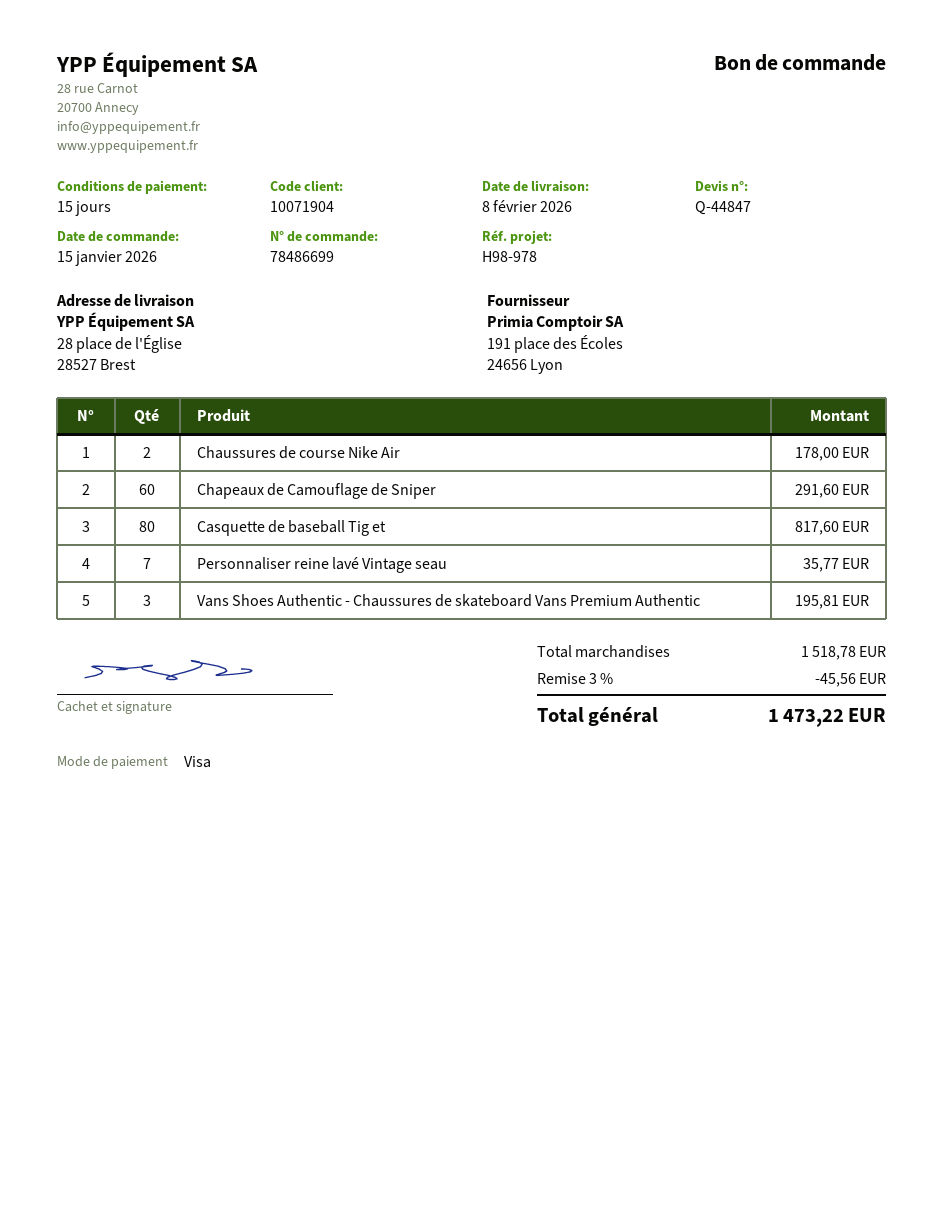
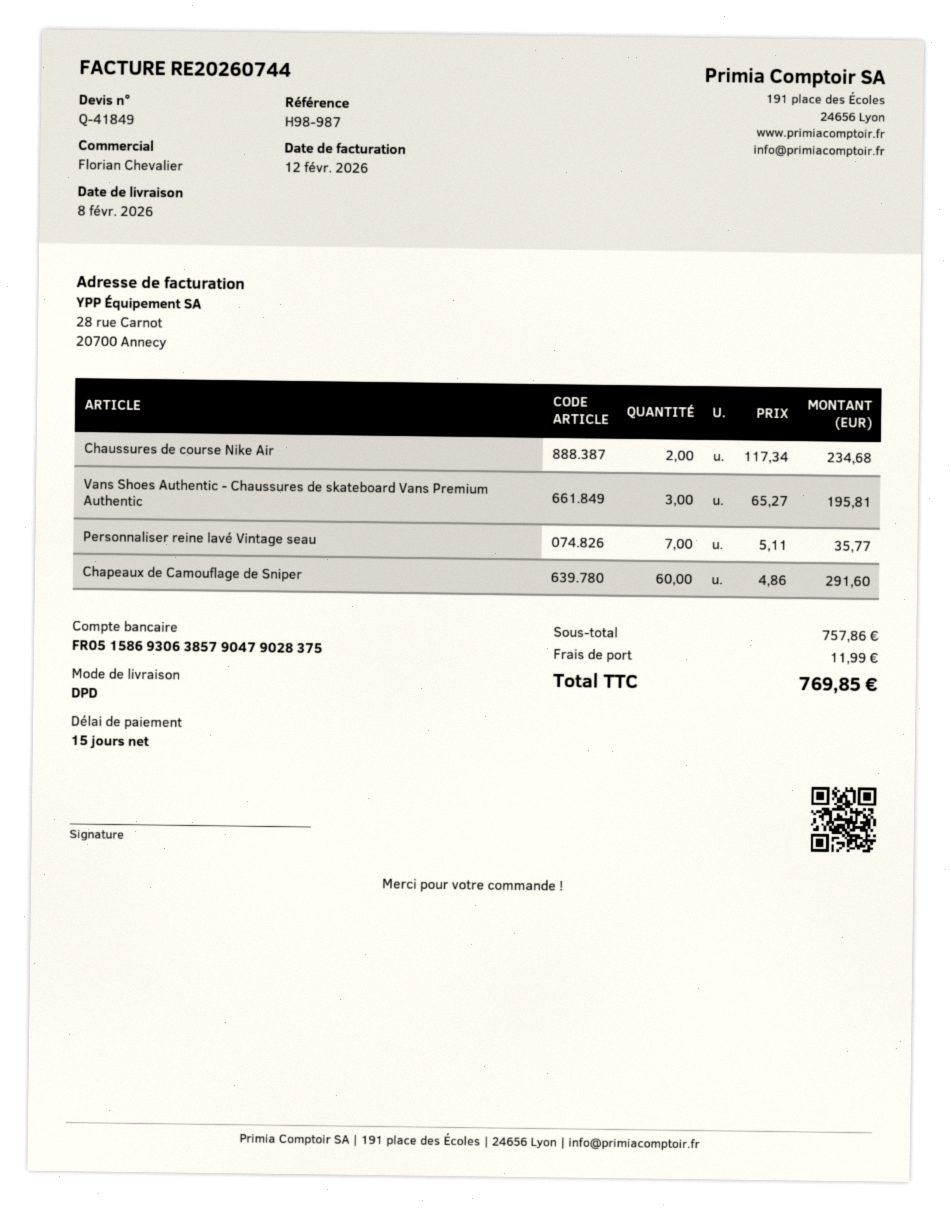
quote number: Q-44847 -> Q-41849
reference: H98-978 -> H98-987
Chaussures de course Nike Air: 2 for 178.00 -> 2 for 234.68
Casquette de baseball Tig et: 80 for 817.60 -> none
subtotal: 1518.78 -> 757.86
discount: 3% = 45.56 -> none
shipping: none -> 11.99
total: 1473.22 -> 769.85

